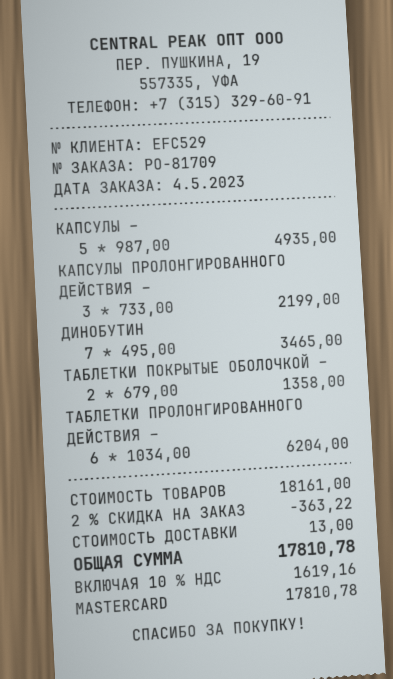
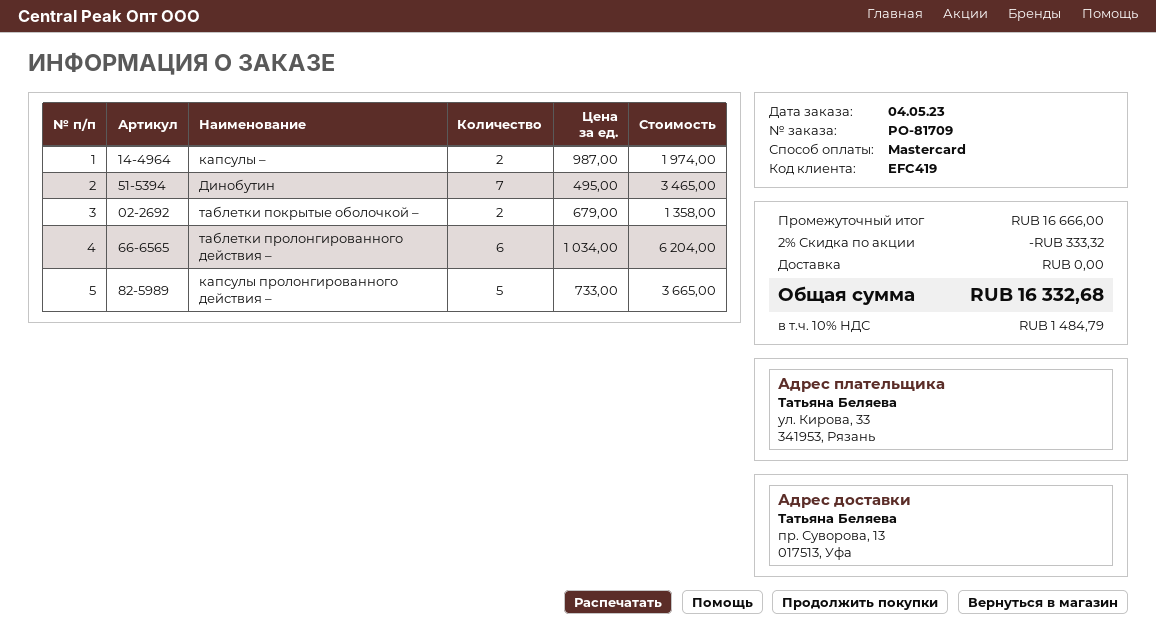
customer number: EFC529 -> EFC419
КАПСУЛЫ –: 5 x 987.00 = 4935.00 -> 2 x 987.00 = 1974.00
КАПСУЛЫ ПРОЛОНГИРОВАННОГО ДЕЙСТВИЯ –: 3 x 733.00 = 2199.00 -> 5 x 733.00 = 3665.00
subtotal: 18161.00 -> 16666.00
discount: 2% = 363.22 -> 2% = 333.32
shipping: 13.00 -> 0.00
tax: 10% = 1619.16 -> 10% = 1484.79
total: 17810.78 -> 16332.68

